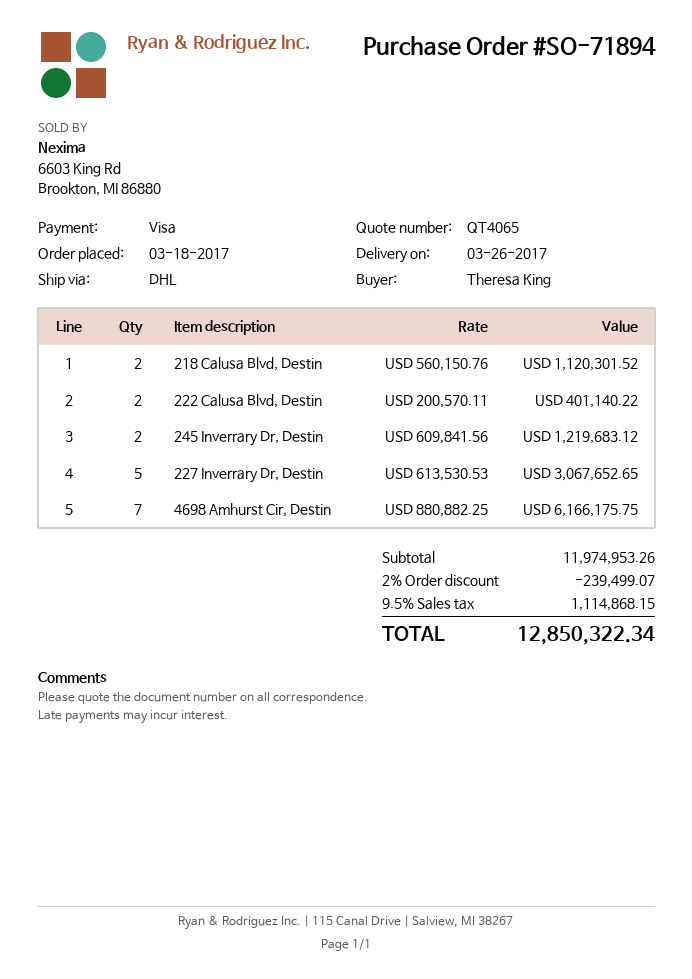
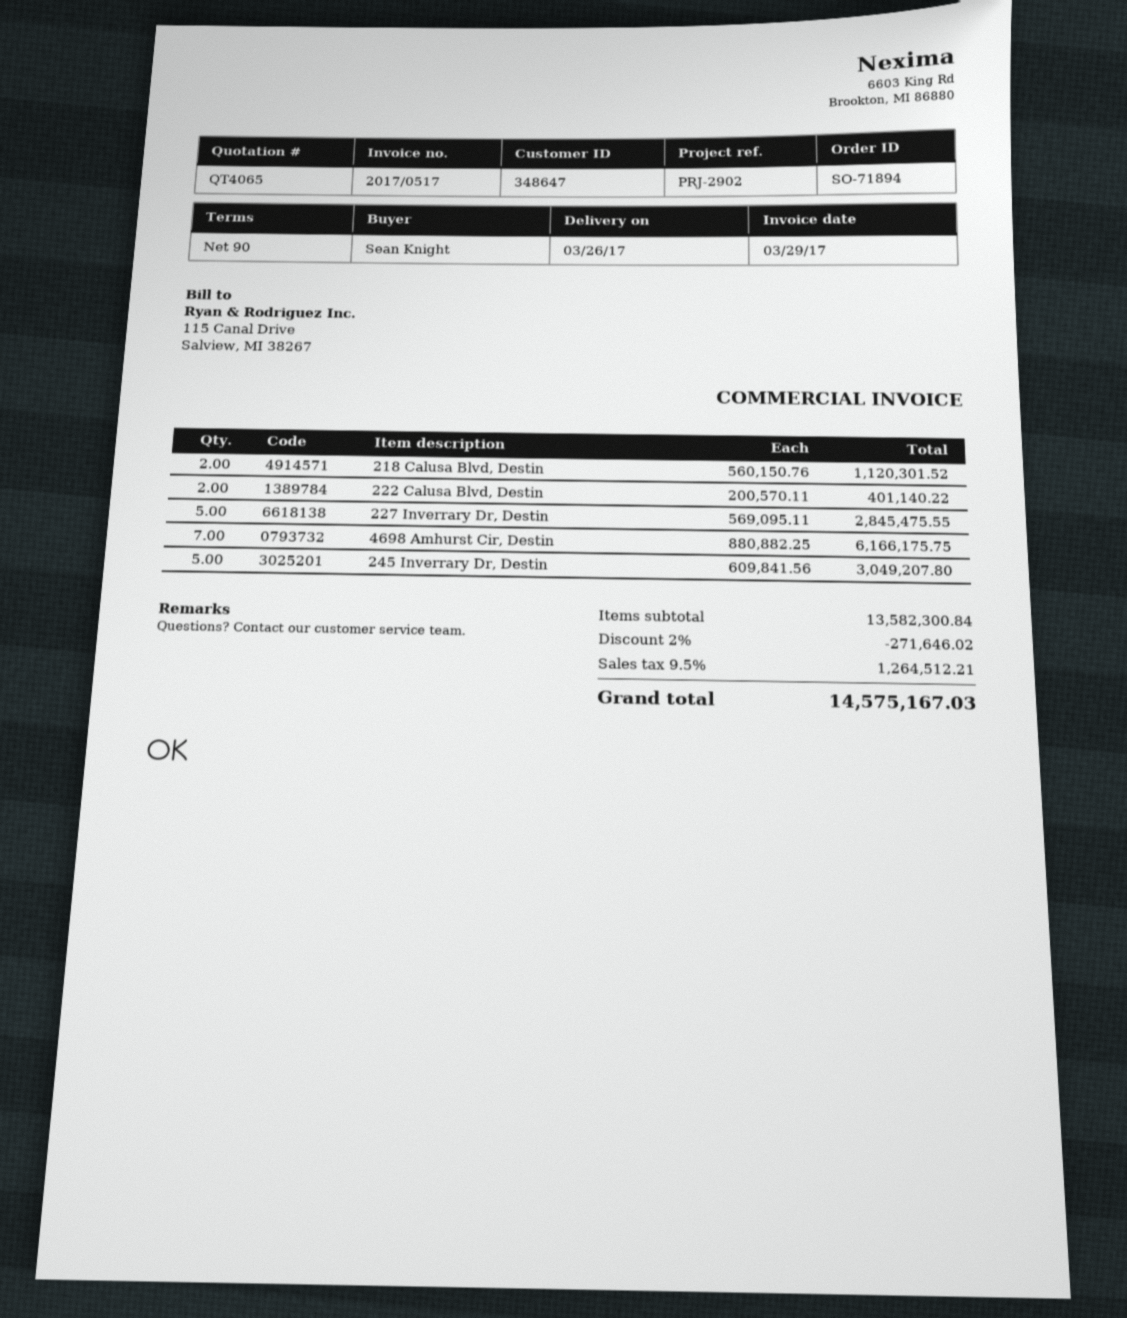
ordered by: Theresa King -> Sean Knight
245 Inverrary Dr, Destin: 2 x 609841.56 = 1219683.12 -> 5 x 609841.56 = 3049207.80
227 Inverrary Dr, Destin: 5 x 613530.53 = 3067652.65 -> 5 x 569095.11 = 2845475.55
subtotal: 11974953.26 -> 13582300.84
discount: 2% = 239499.07 -> 2% = 271646.02
tax: 9.5% = 1114868.15 -> 9.5% = 1264512.21
total: 12850322.34 -> 14575167.03

